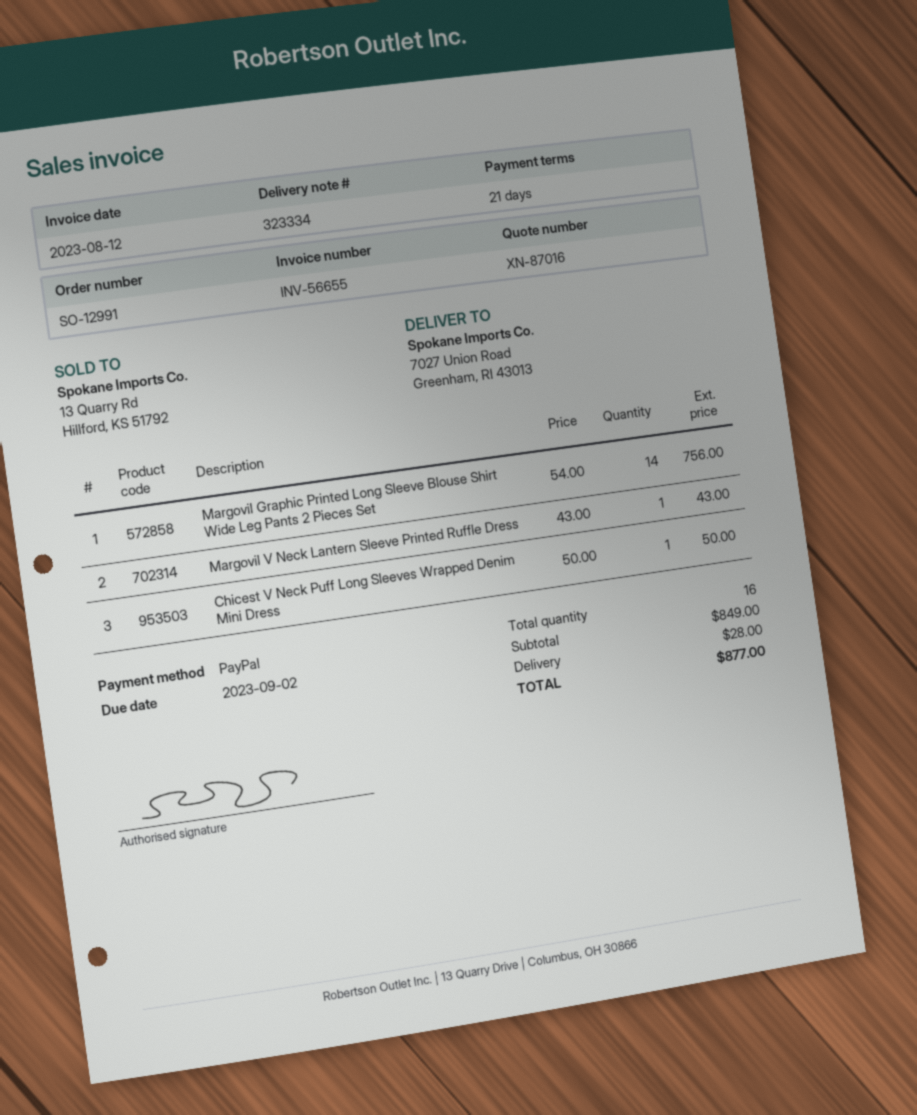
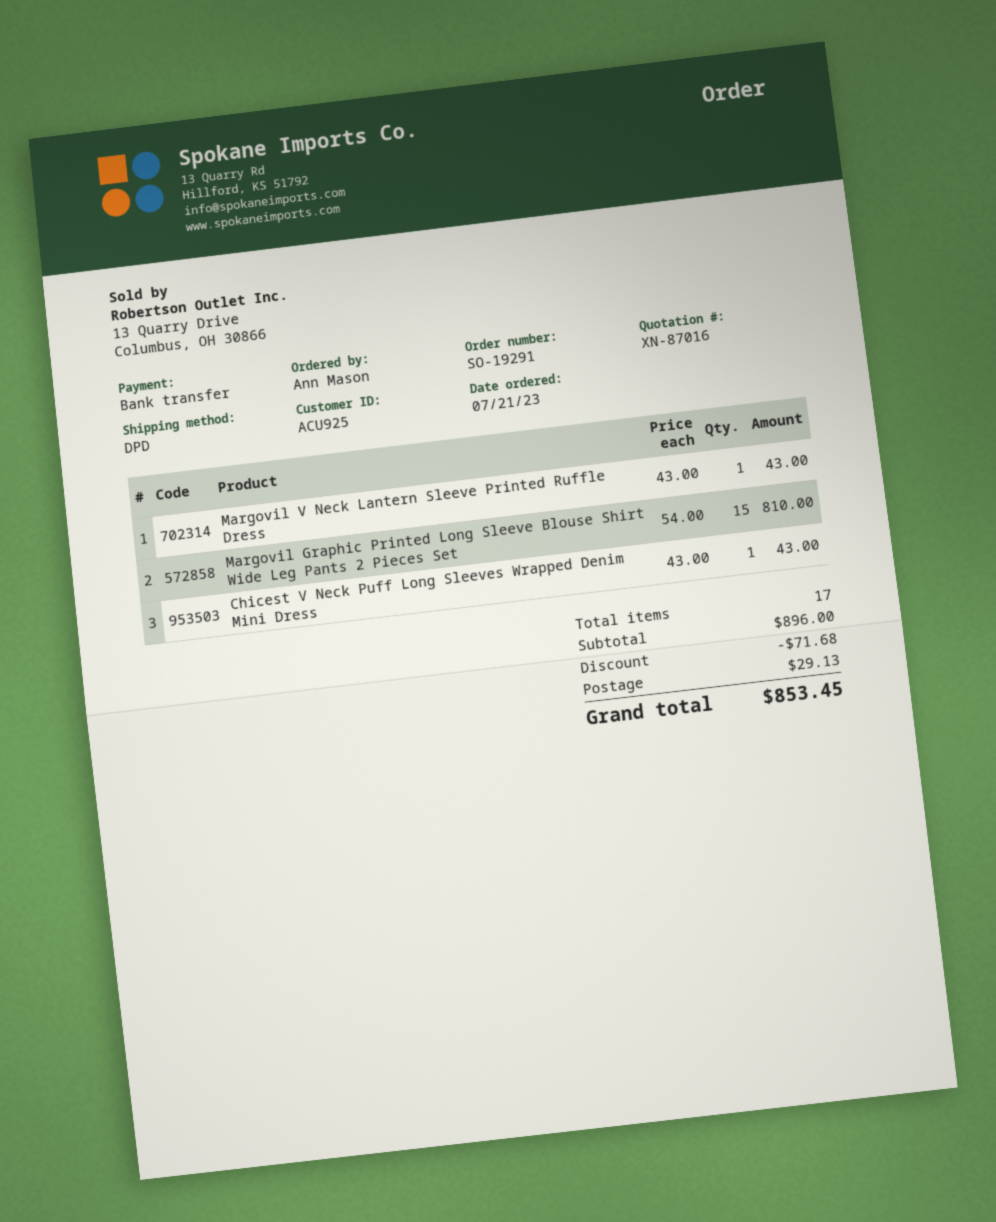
order number: SO-12991 -> SO-19291
payment method: PayPal -> bank transfer
Margovil Graphic Printed Long Sleeve Blouse Shirt Wide Leg Pants 2 Pieces Set: 14 x 54.00 = 756.00 -> 15 x 54.00 = 810.00
Chicest V Neck Puff Long Sleeves Wrapped Denim Mini Dress: 1 x 50.00 = 50.00 -> 1 x 43.00 = 43.00
total quantity: 16 -> 17
subtotal: 849.00 -> 896.00
discount: none -> 71.68
shipping: 28.00 -> 29.13
total: 877.00 -> 853.45

